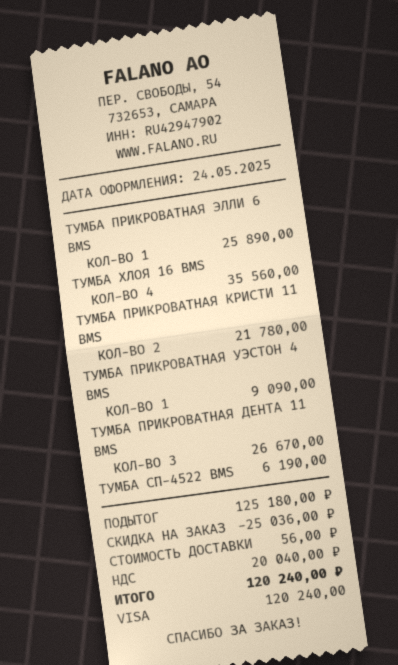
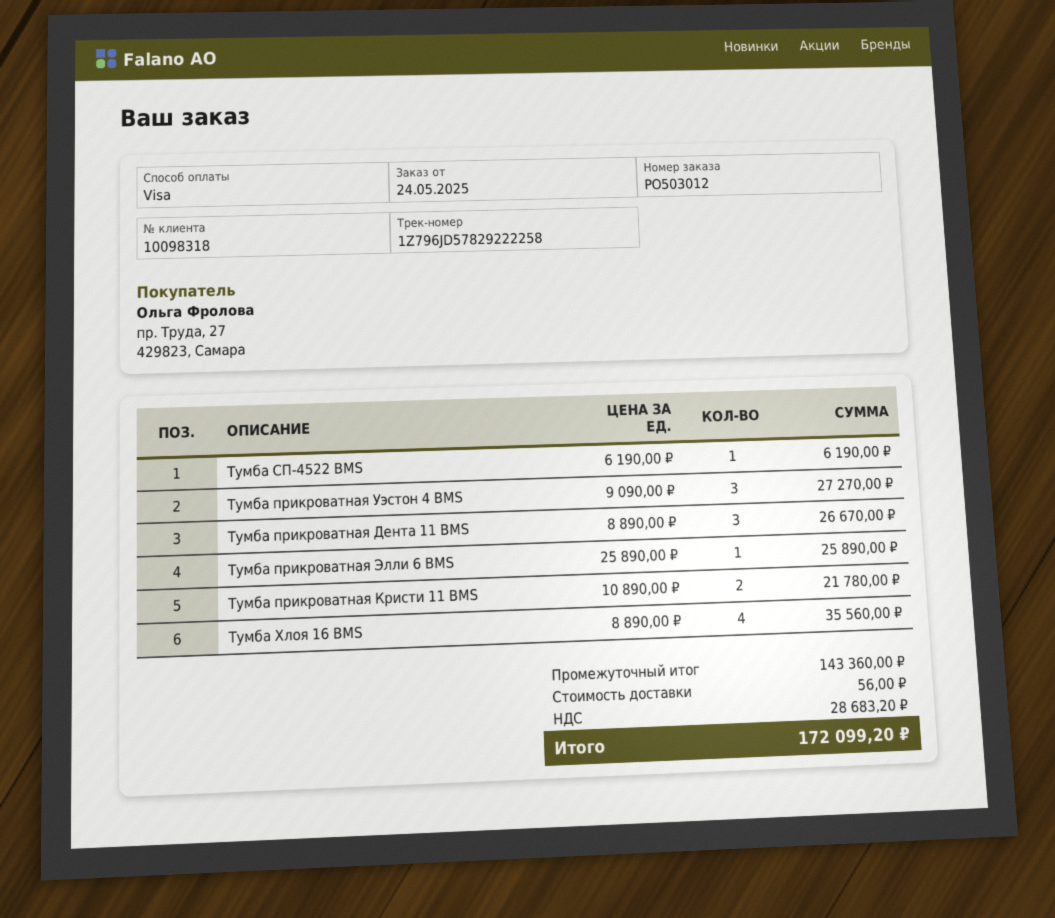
ТУМБА ПРИКРОВАТНАЯ УЭСТОН 4 BMS: 1 for 9090.00 -> 3 for 27270.00
subtotal: 125180.00 -> 143360.00
discount: 25036.00 -> none
tax: 20040.00 -> 28683.20
total: 120240.00 -> 172099.20

